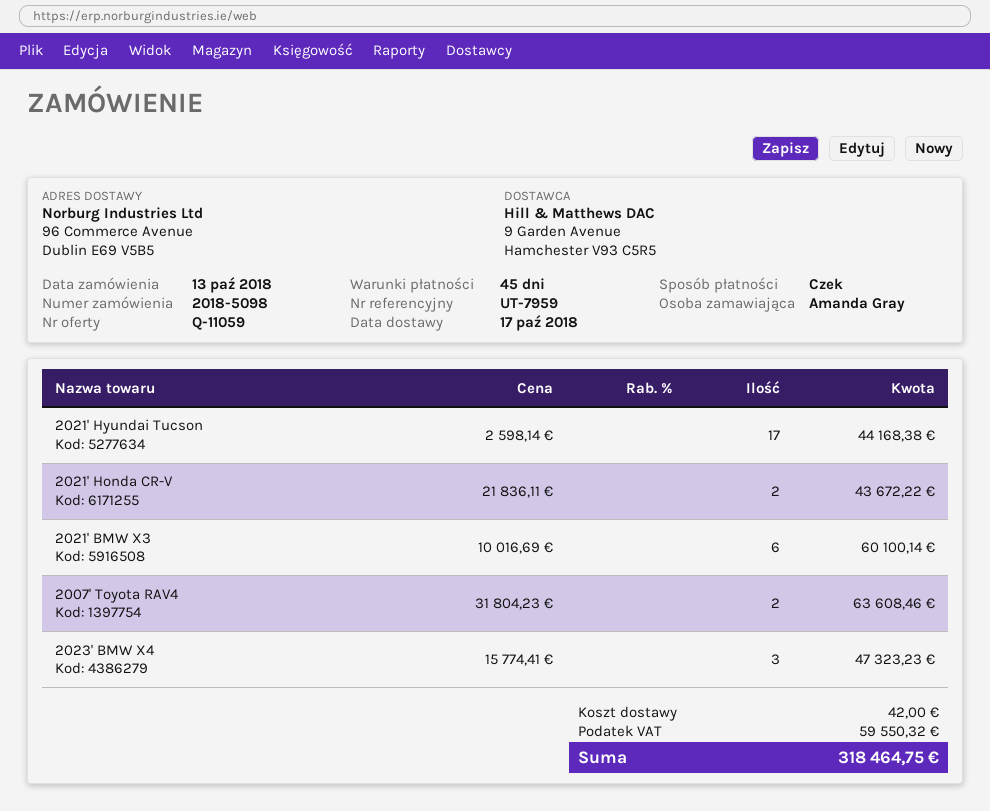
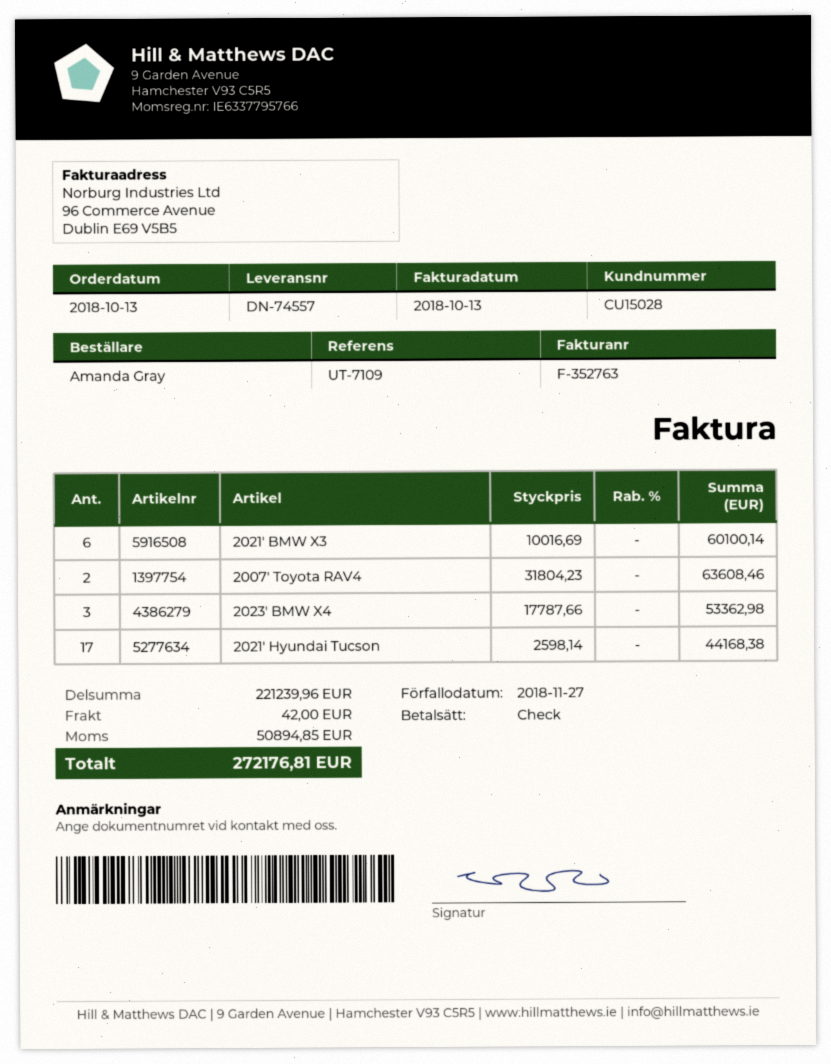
reference: UT-7959 -> UT-7109
2021' Honda CR-V: 2 x 21836.11 = 43672.22 -> none
2023' BMW X4: 3 x 15774.41 = 47323.23 -> 3 x 17787.66 = 53362.98
tax: 59550.32 -> 50894.85
total: 318464.75 -> 272176.81

